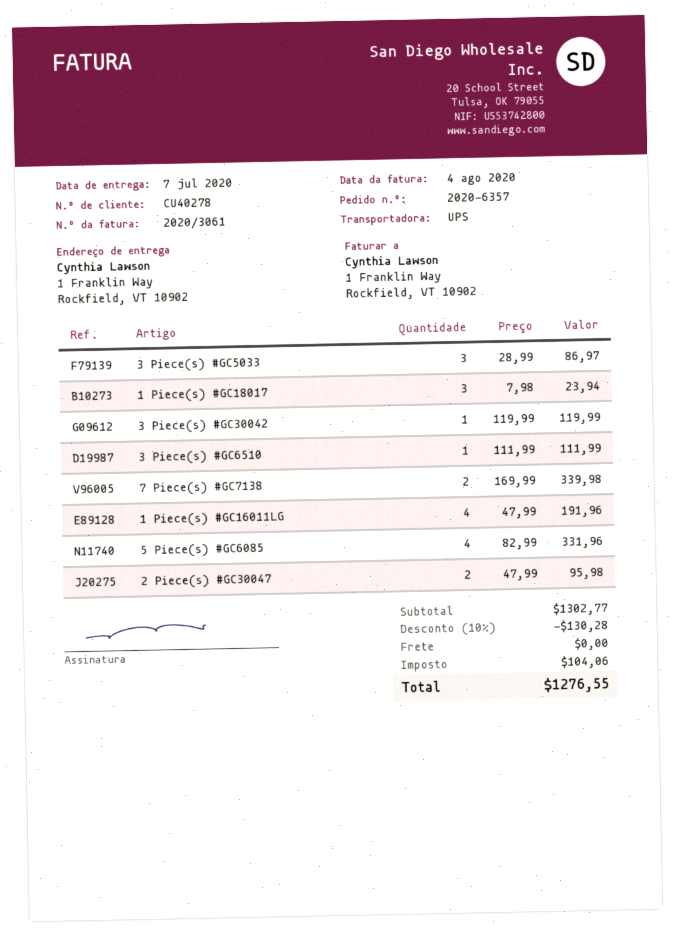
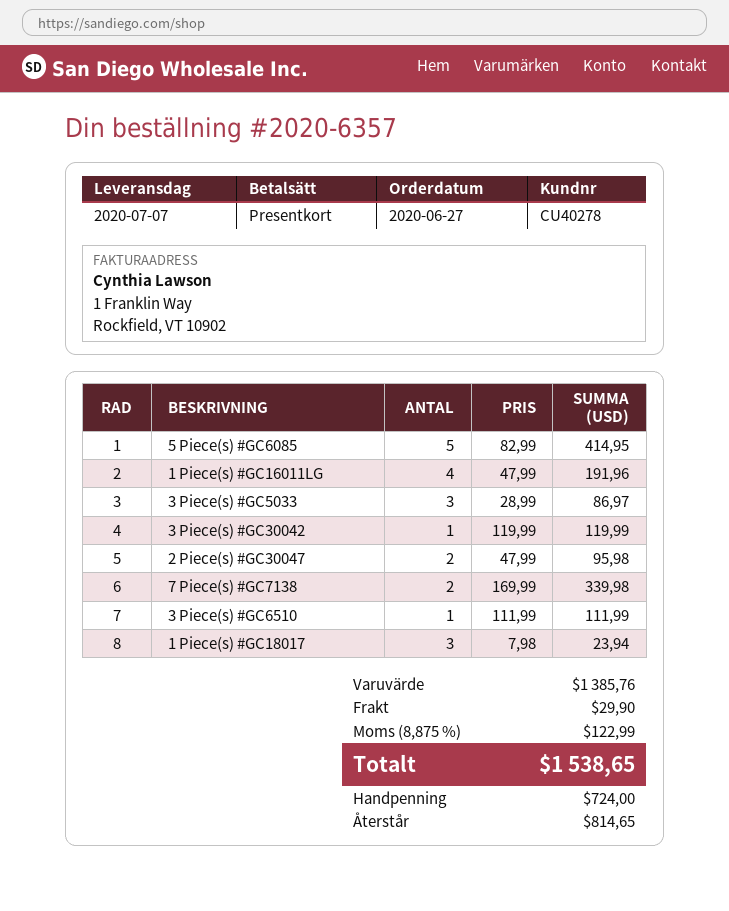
5 Piece(s) #GC6085: 4 x 82.99 = 331.96 -> 5 x 82.99 = 414.95
subtotal: 1302.77 -> 1385.76
discount: 10% = 130.28 -> none
shipping: 0.00 -> 29.90
tax: 104.06 -> 122.99
total: 1276.55 -> 1538.65

